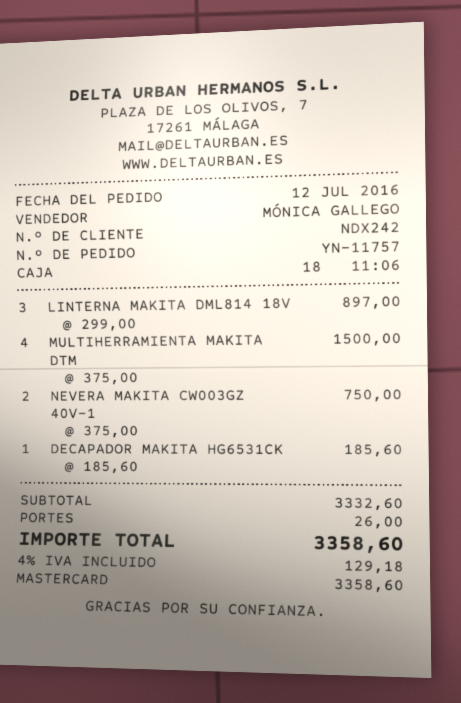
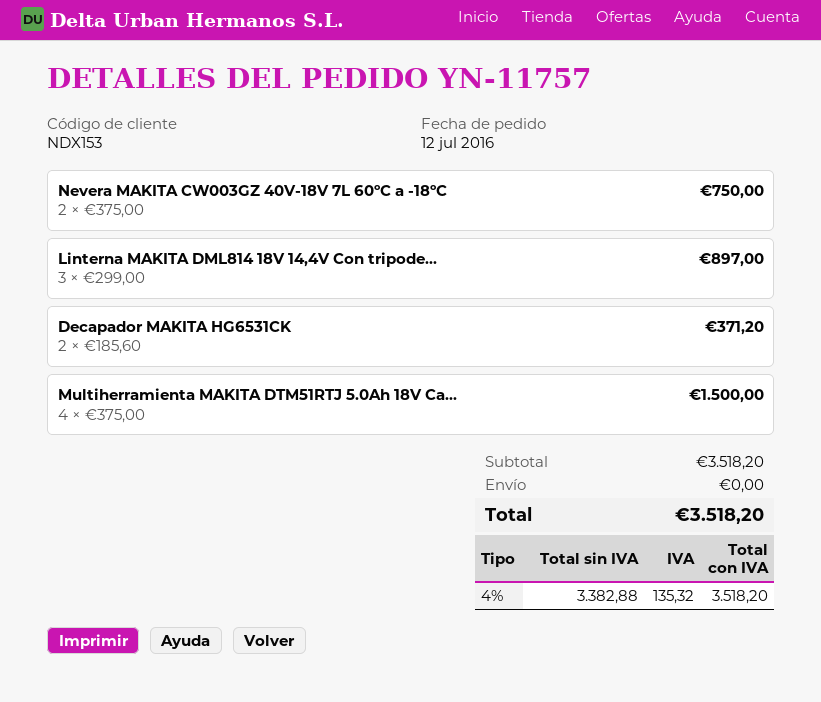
customer number: NDX242 -> NDX153
DECAPADOR MAKITA HG6531CK: 1 x 185.60 = 185.60 -> 2 x 185.60 = 371.20
subtotal: 3332.60 -> 3518.20
shipping: 26.00 -> 0.00
tax: 4% = 129.18 -> 4% = 135.32
total: 3358.60 -> 3518.20

